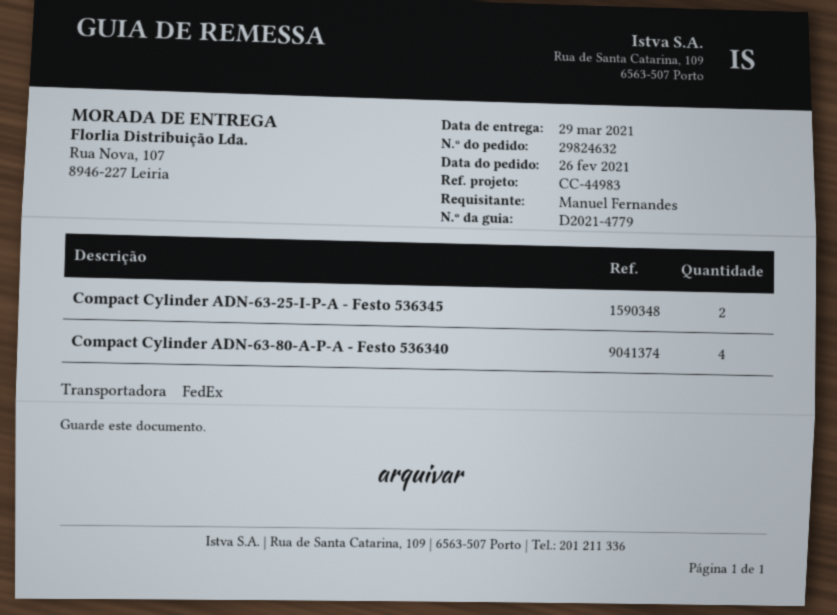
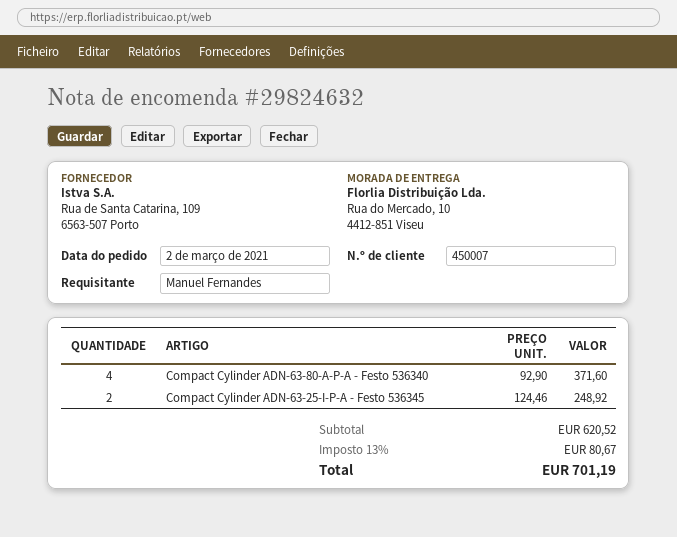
order date: 2021-02-26 -> 2021-03-02
ship to: Rua Nova, 107, 8946-227 Leiria -> Rua do Mercado, 10, 4412-851 Viseu

